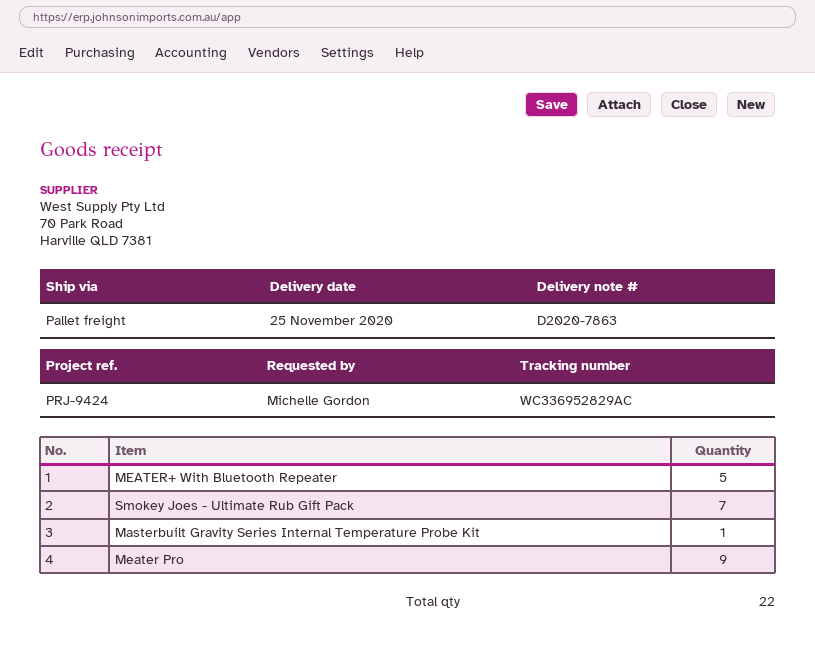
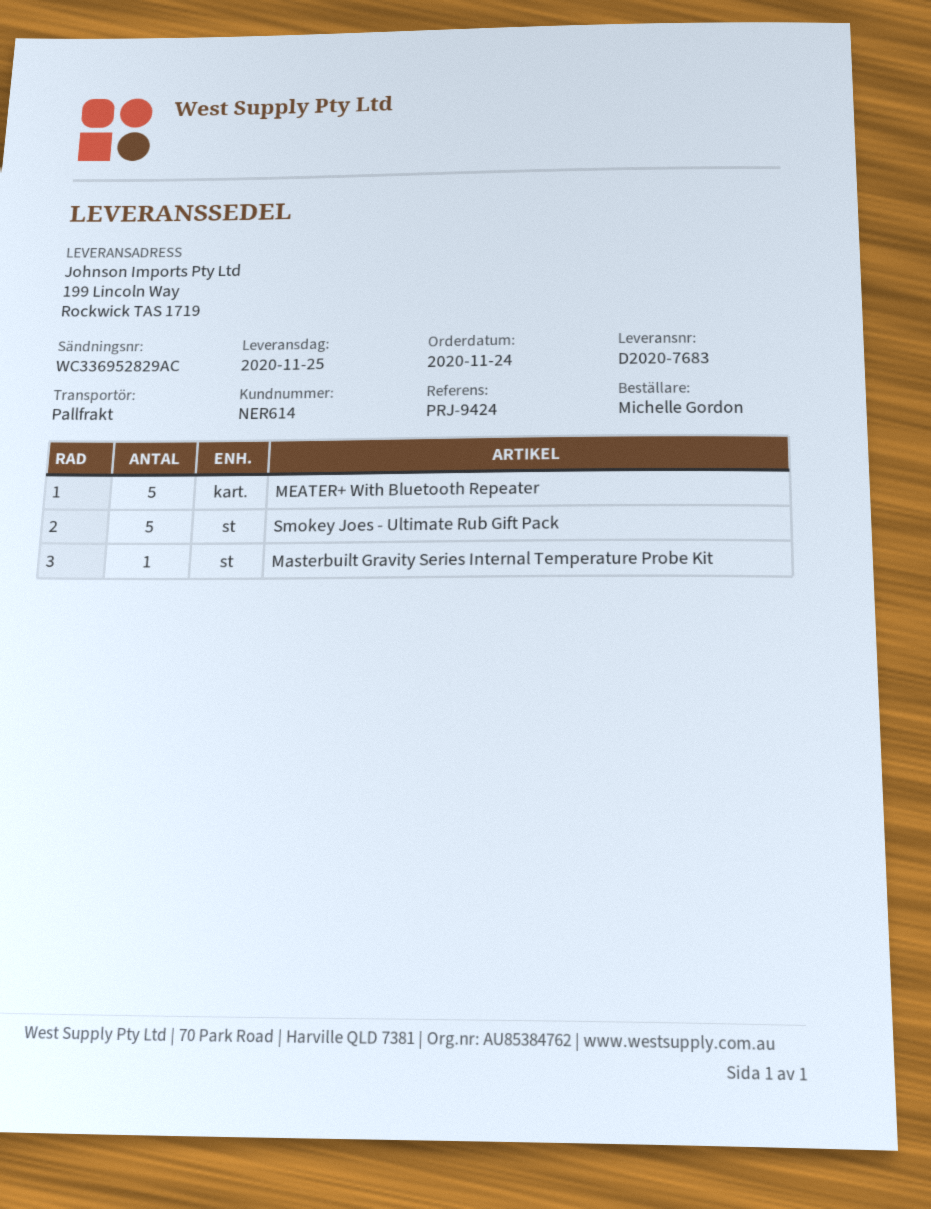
delivery note number: D2020-7863 -> D2020-7683
Smokey Joes - Ultimate Rub Gift Pack: 7 -> 5
Meater Pro: 9 -> none

